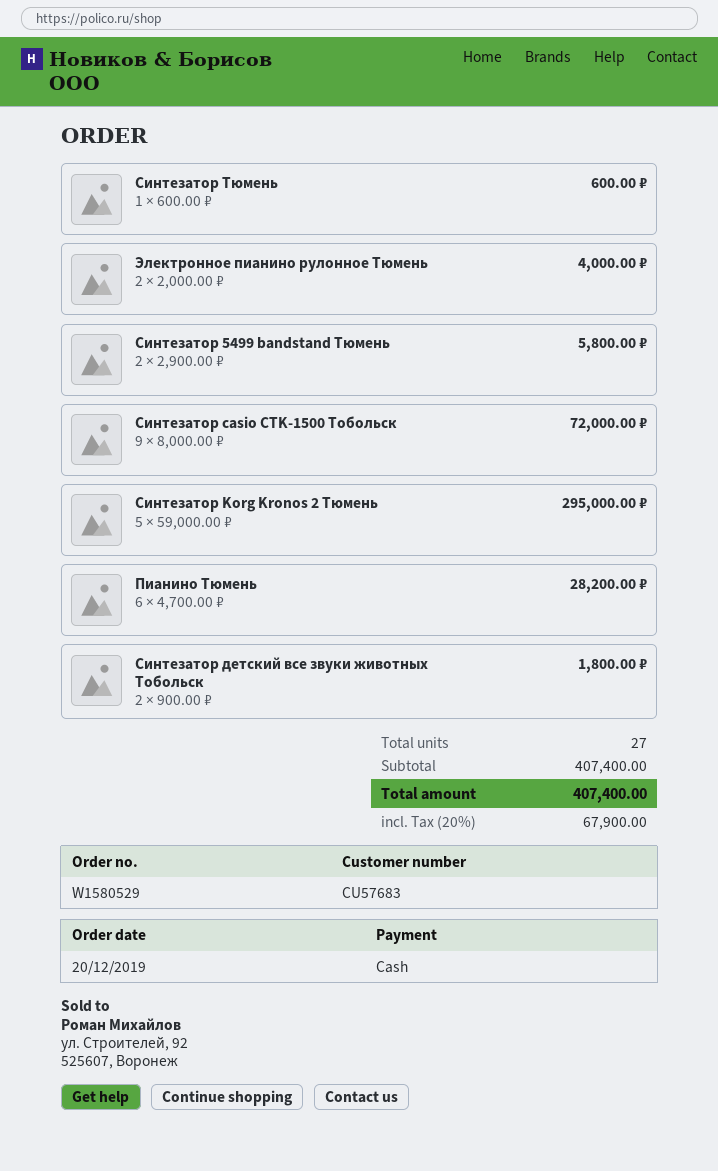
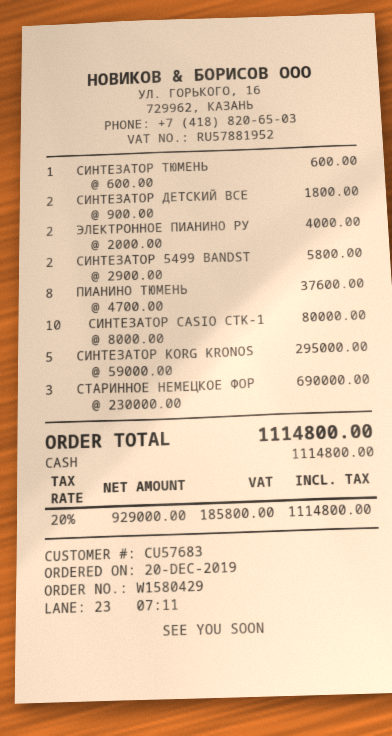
order number: W1580529 -> W1580429
Синтезатор casio CTK-1500 Тобольск: 9 x 8000.00 = 72000.00 -> 10 x 8000.00 = 80000.00
Пианино Тюмень: 6 x 4700.00 = 28200.00 -> 8 x 4700.00 = 37600.00
СТАРИННОЕ НЕМЕЦКОЕ ФОР: none -> 3 x 230000.00 = 690000.00
tax: 20% = 67900.00 -> 20% = 185800.00
total: 407400.00 -> 1114800.00

